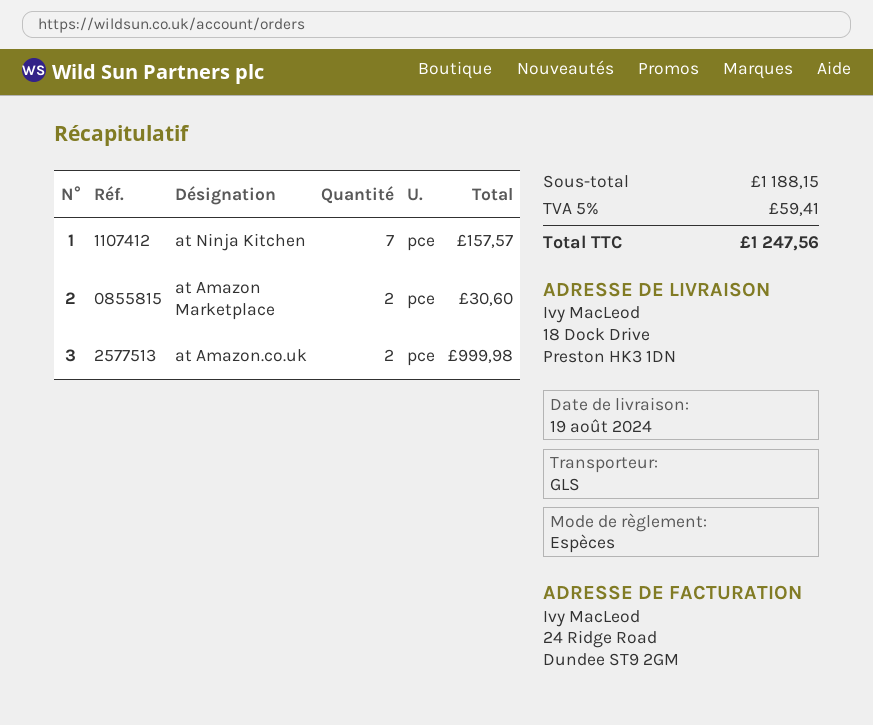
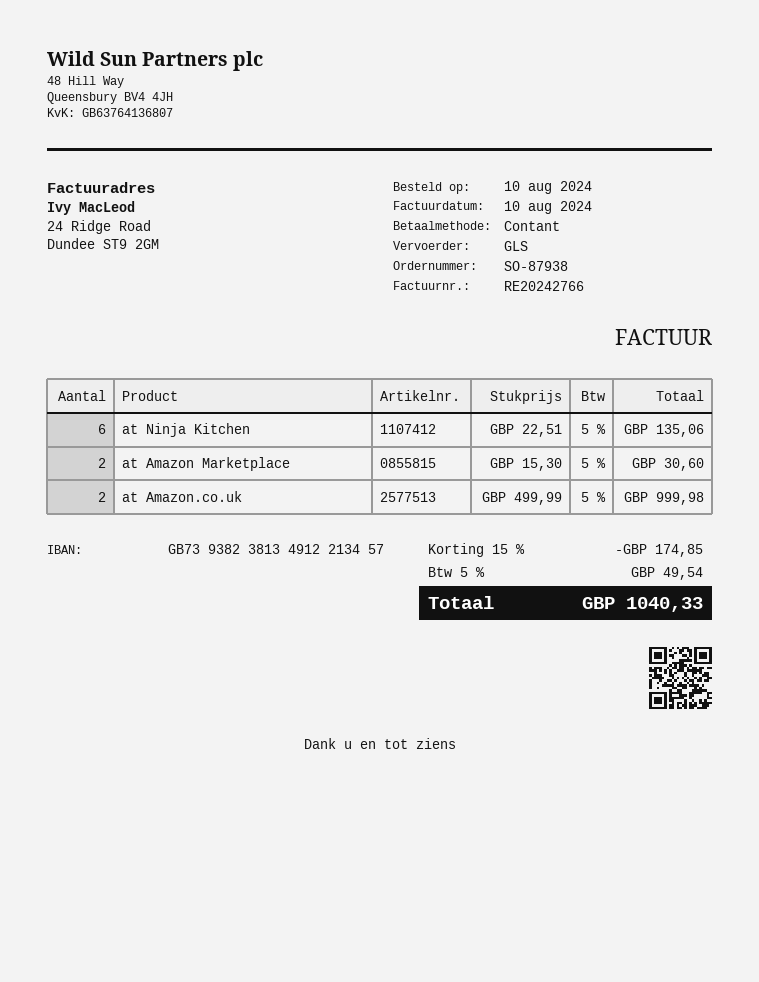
at Ninja Kitchen: 7 for 157.57 -> 6 for 135.06
discount: none -> 15% = 174.85
tax: 5% = 59.41 -> 5% = 49.54
total: 1247.56 -> 1040.33

